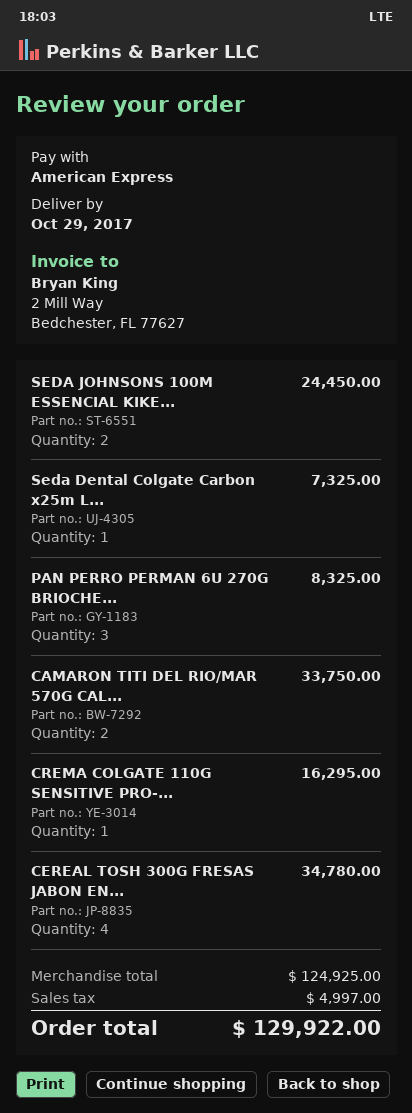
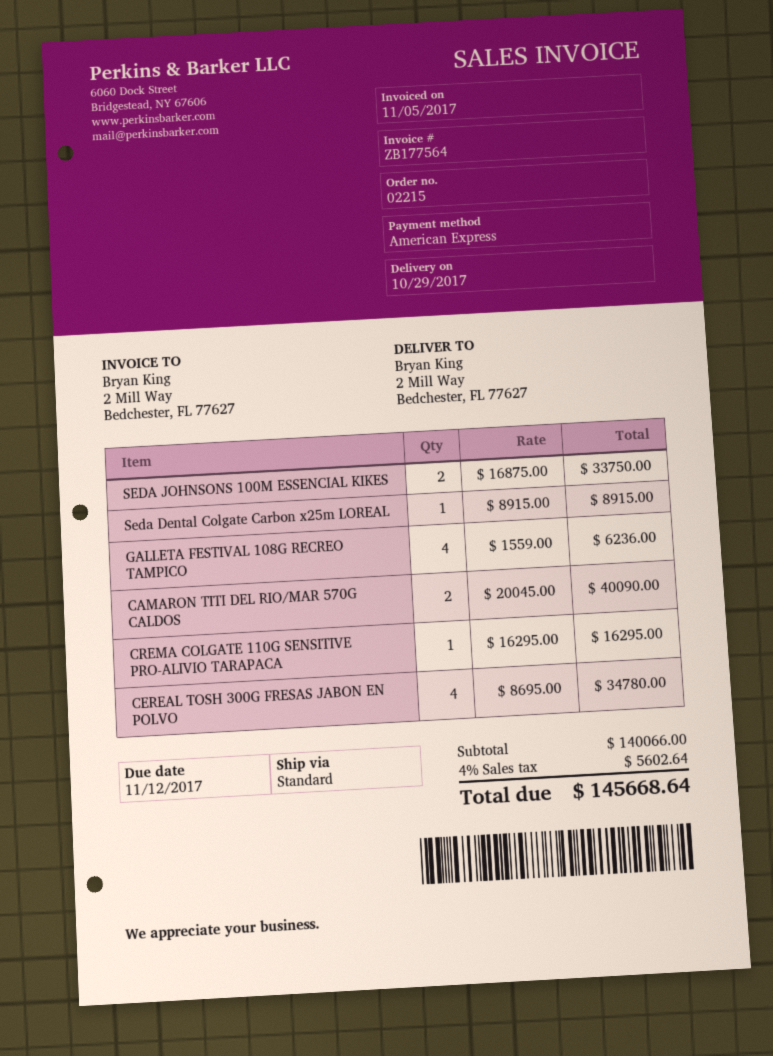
SEDA JOHNSONS 100M ESSENCIAL KIKE...: 2 for 24450.00 -> 2 for 33750.00
Seda Dental Colgate Carbon x25m L...: 1 for 7325.00 -> 1 for 8915.00
PAN PERRO PERMAN 6U 270G BRIOCHE...: 3 for 8325.00 -> none
CAMARON TITI DEL RIO/MAR 570G CAL...: 2 for 33750.00 -> 2 for 40090.00
GALLETA FESTIVAL 108G RECREO TAMPICO: none -> 4 for 6236.00
subtotal: 124925.00 -> 140066.00
tax: 4997.00 -> 5602.64
total: 129922.00 -> 145668.64

